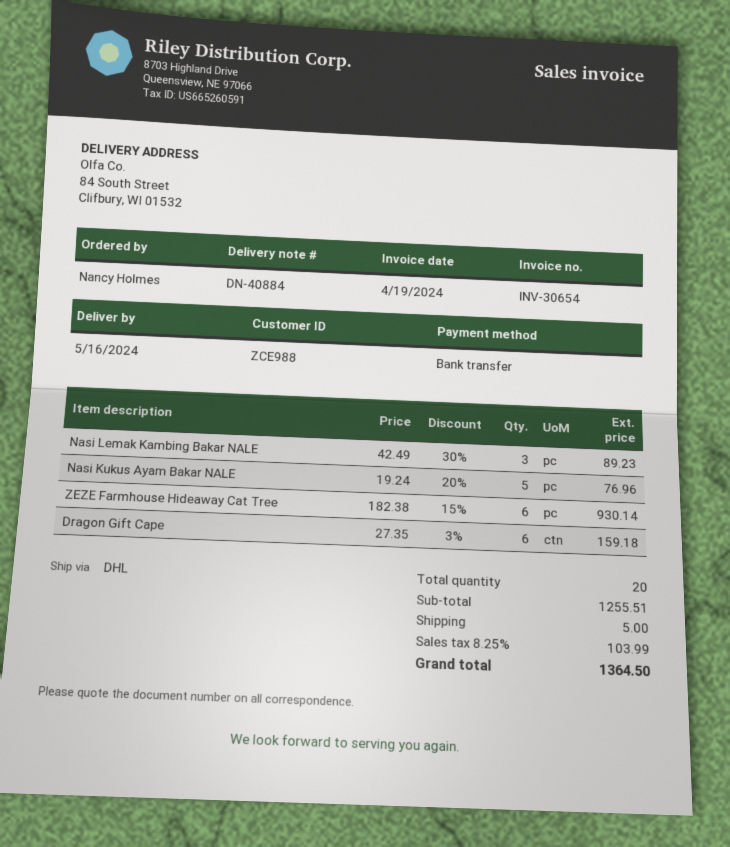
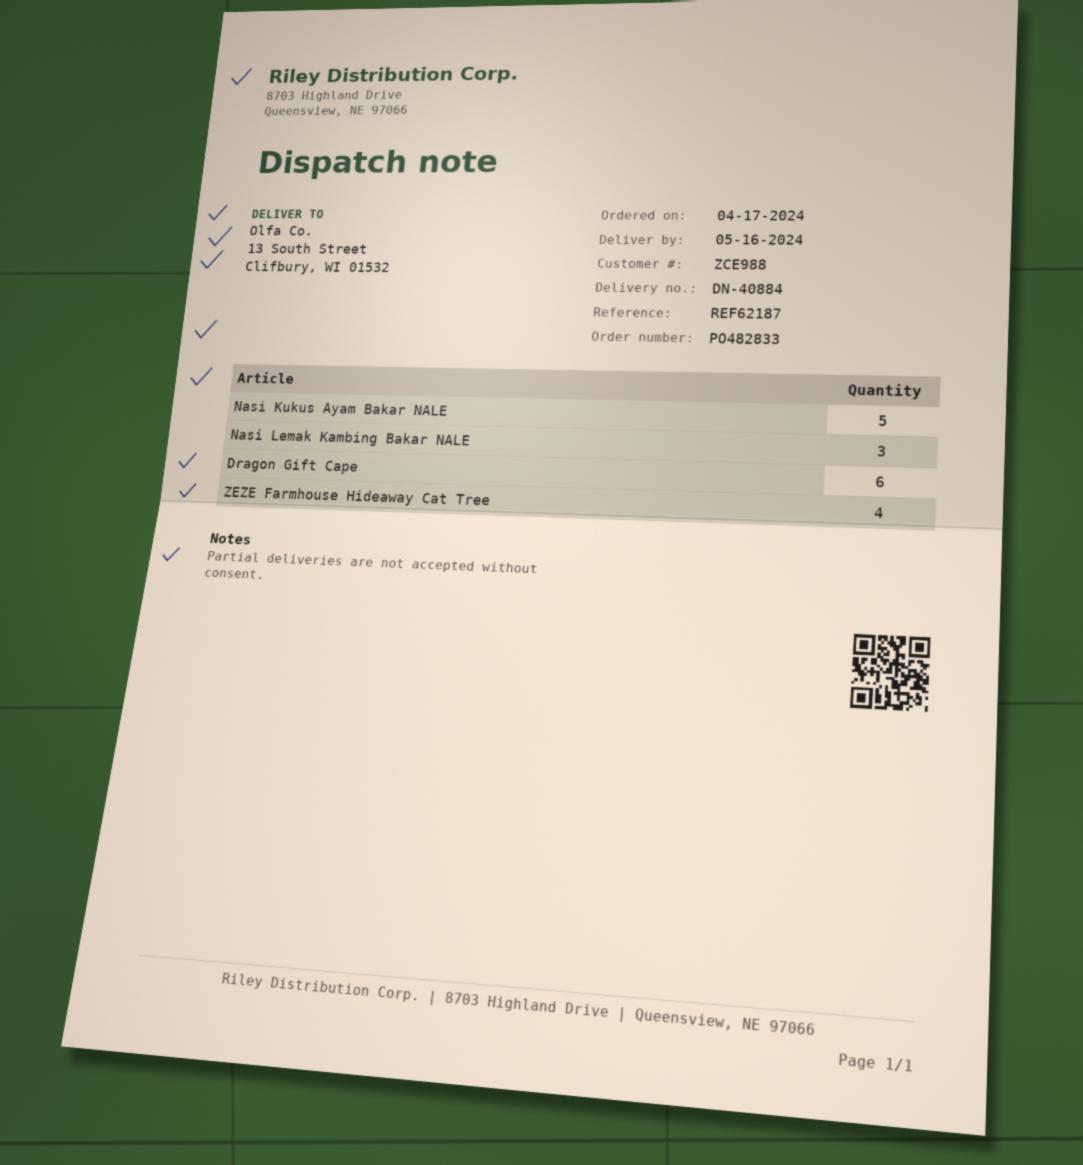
ship to: 84 South Street, Clifbury, WI 01532 -> 13 South Street, Clifbury, WI 01532
ZEZE Farmhouse Hideaway Cat Tree: 6 -> 4

